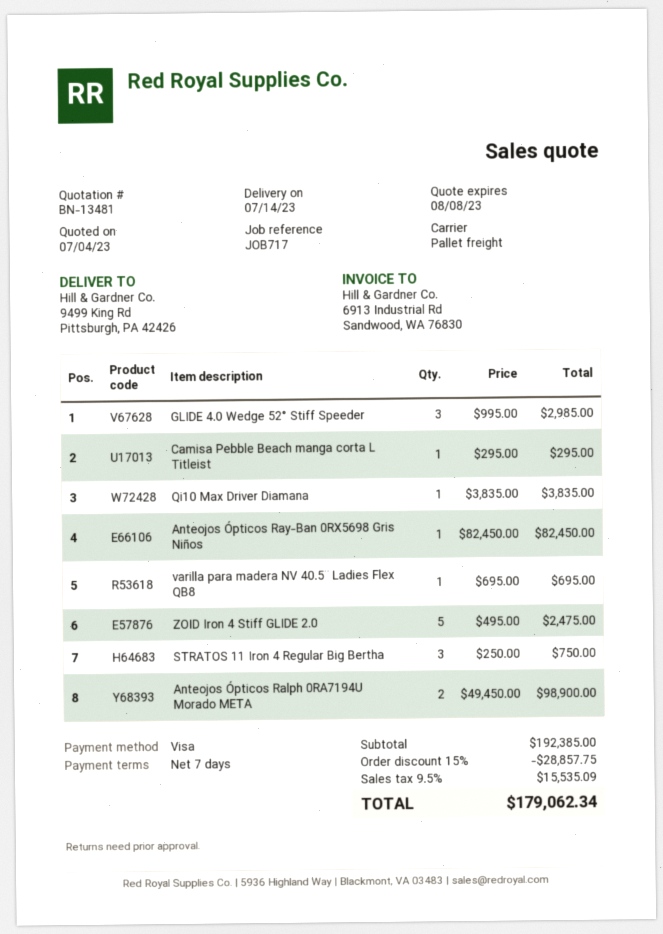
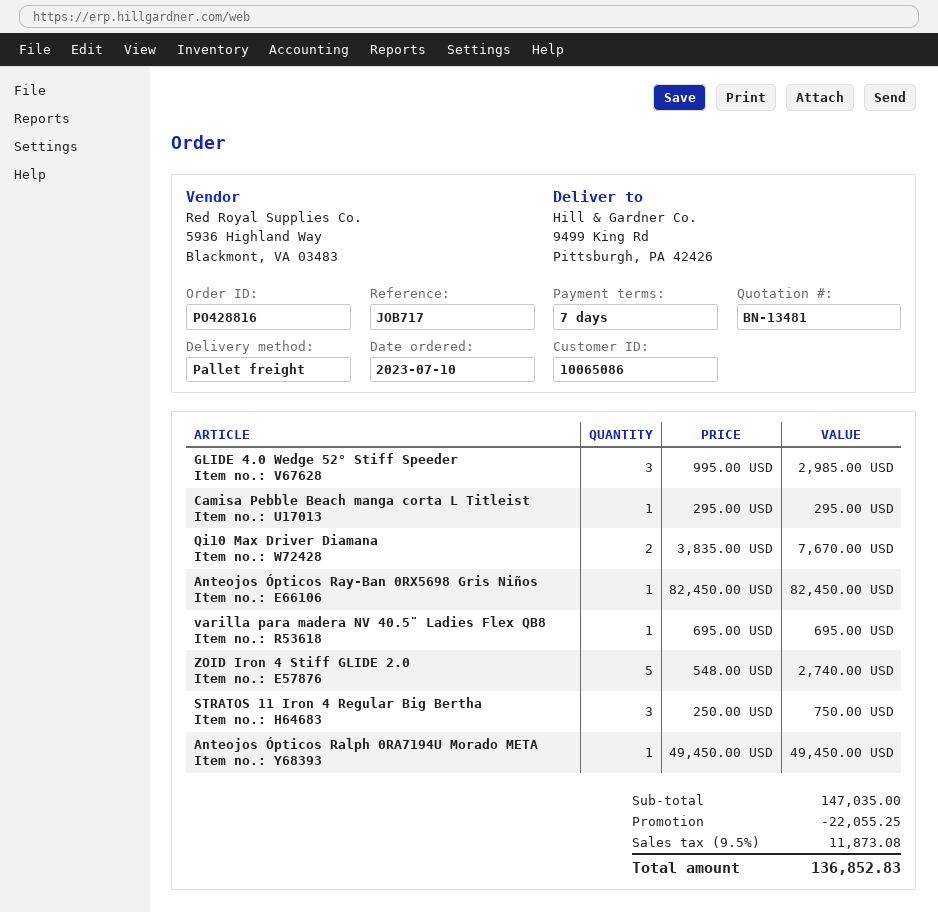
Qi10 Max Driver Diamana: 1 x 3835.00 = 3835.00 -> 2 x 3835.00 = 7670.00
ZOID Iron 4 Stiff GLIDE 2.0: 5 x 495.00 = 2475.00 -> 5 x 548.00 = 2740.00
Anteojos Ópticos Ralph 0RA7194U Morado META: 2 x 49450.00 = 98900.00 -> 1 x 49450.00 = 49450.00
subtotal: 192385.00 -> 147035.00
discount: 28857.75 -> 22055.25
tax: 9.5% = 15535.09 -> 9.5% = 11873.08
total: 179062.34 -> 136852.83

